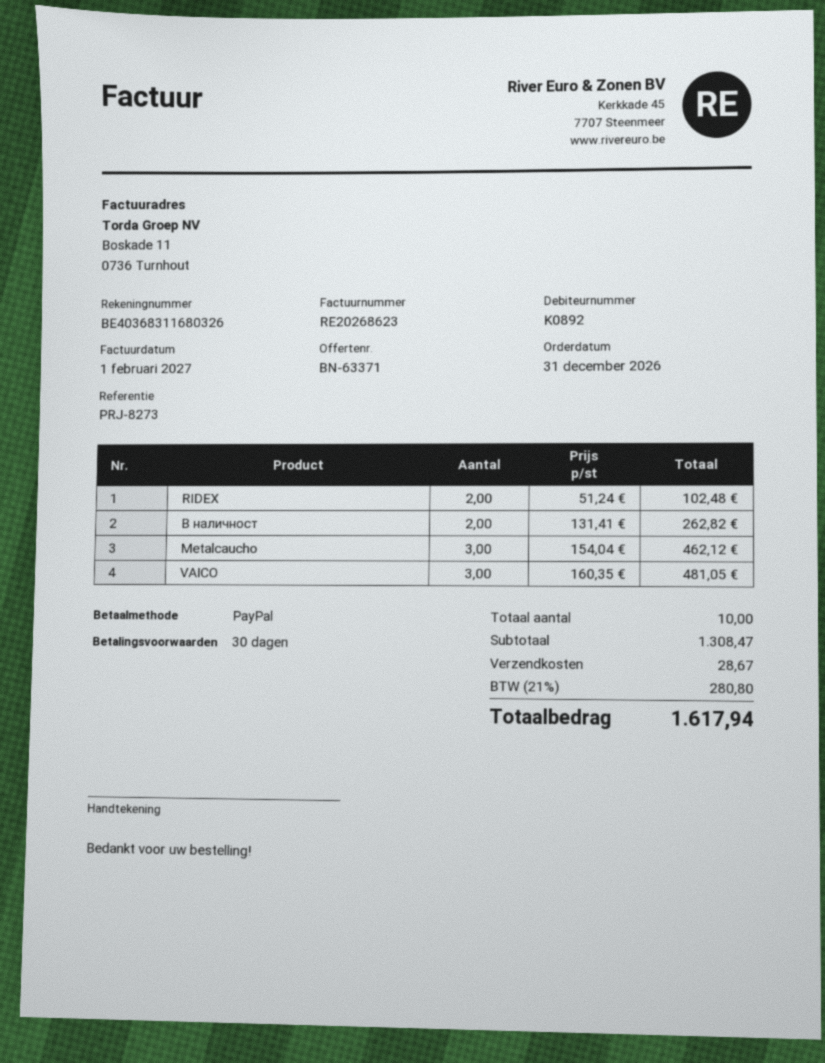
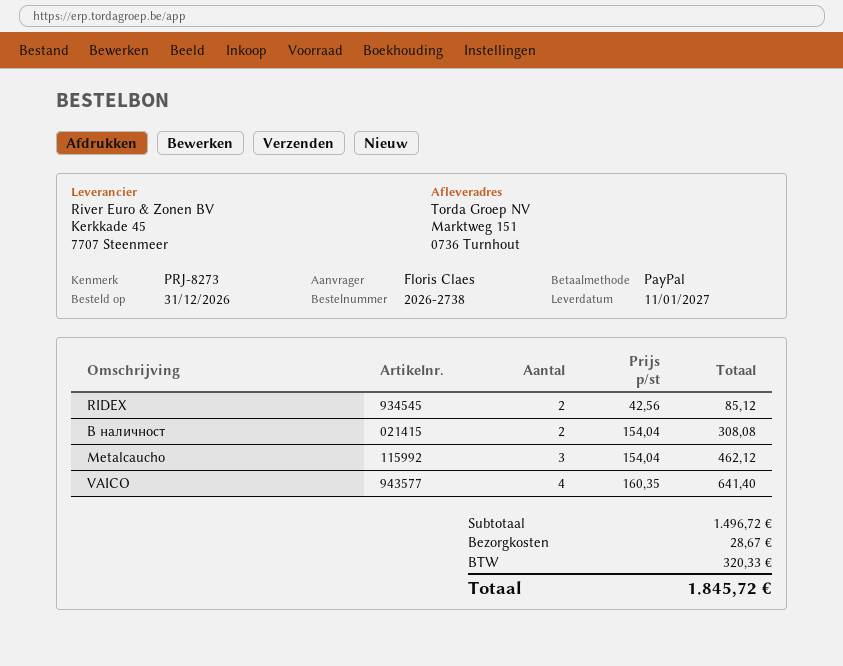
RIDEX: 2 x 51.24 = 102.48 -> 2 x 42.56 = 85.12
В наличност: 2 x 131.41 = 262.82 -> 2 x 154.04 = 308.08
VAICO: 3 x 160.35 = 481.05 -> 4 x 160.35 = 641.40
subtotal: 1308.47 -> 1496.72
tax: 280.80 -> 320.33
total: 1617.94 -> 1845.72

